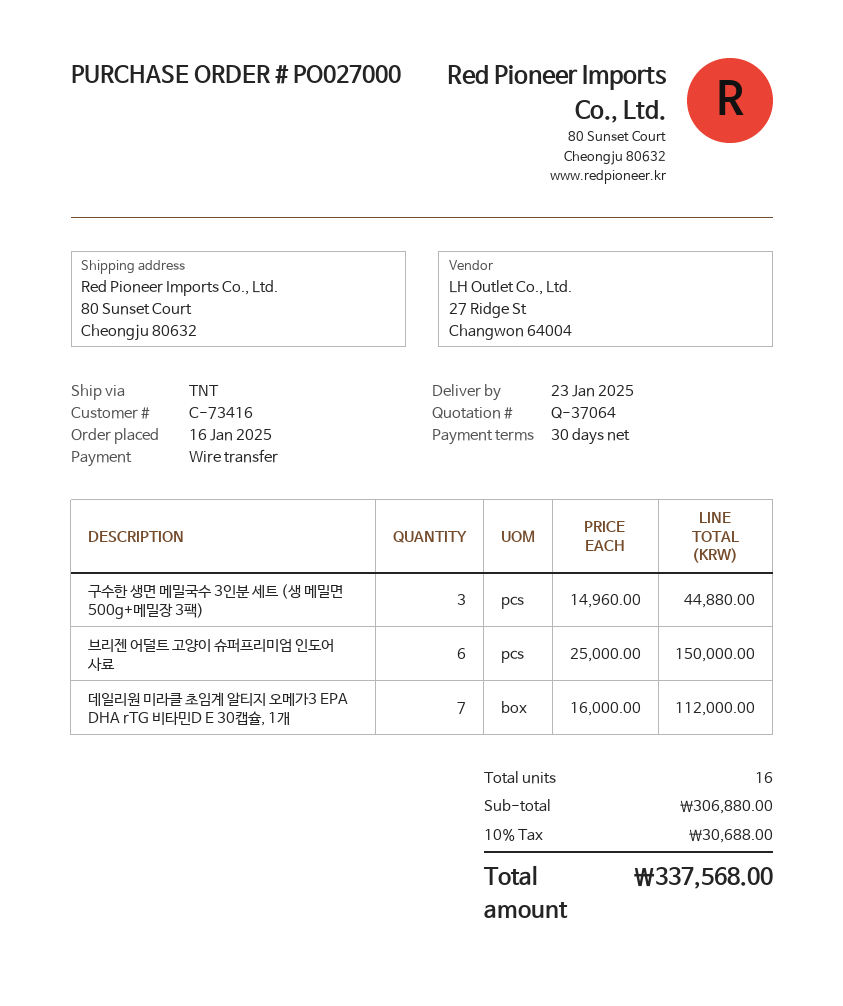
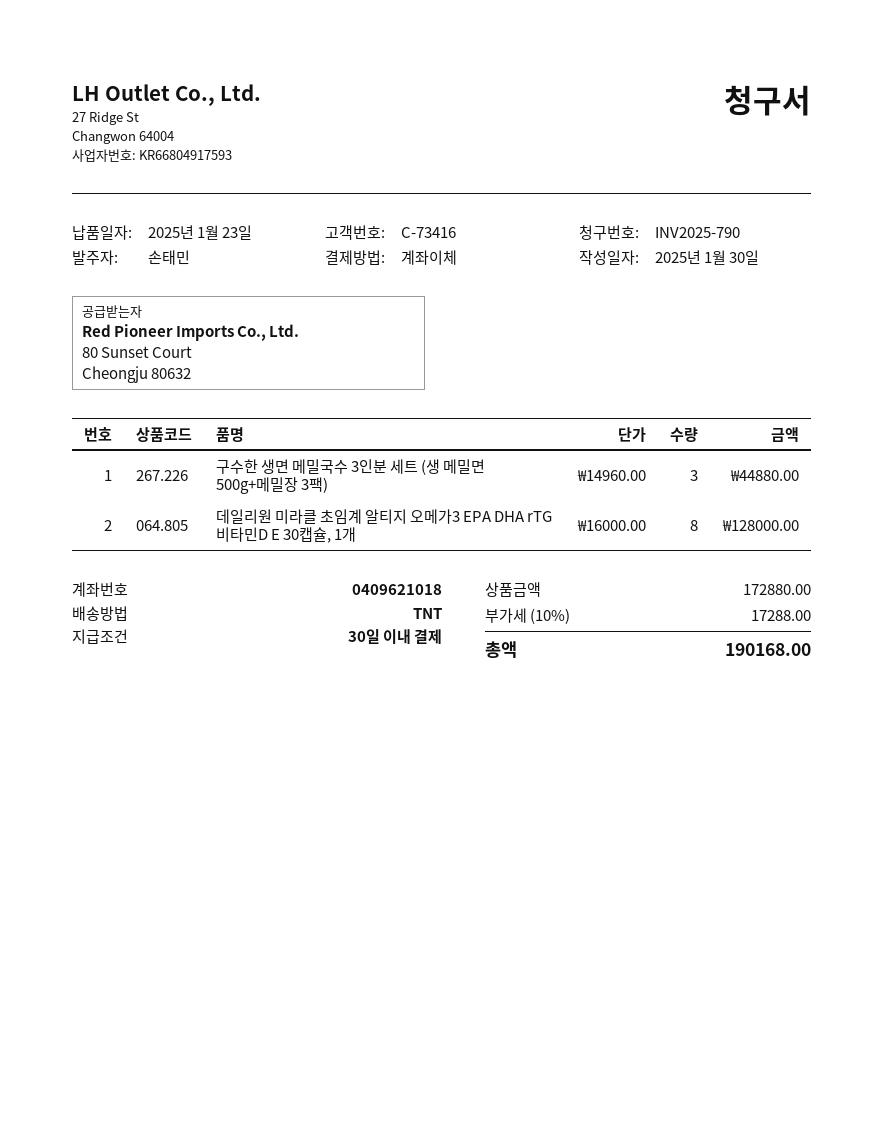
브리젠 어덜트 고양이 슈퍼프리미엄 인도어 사료: 6 x 25000.00 = 150000.00 -> none
데일리원 미라클 초임계 알티지 오메가3 EPA DHA rTG 비타민D E 30캡슐, 1개: 7 x 16000.00 = 112000.00 -> 8 x 16000.00 = 128000.00
subtotal: 306880.00 -> 172880.00
tax: 10% = 30688.00 -> 10% = 17288.00
total: 337568.00 -> 190168.00

